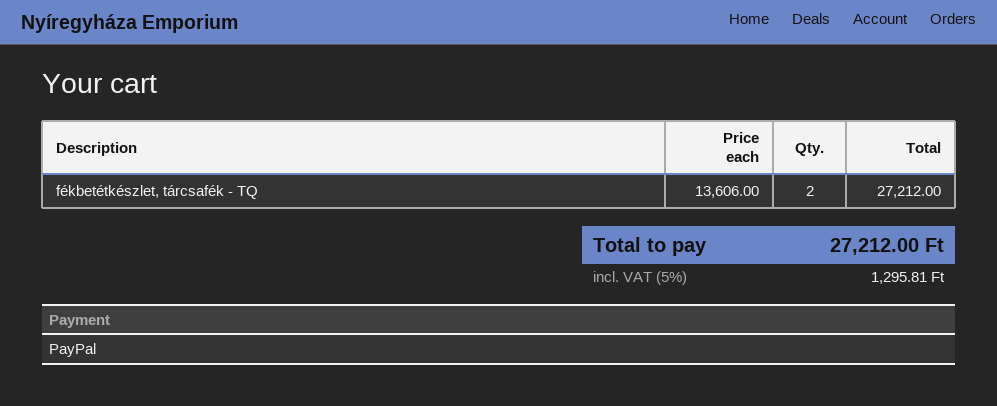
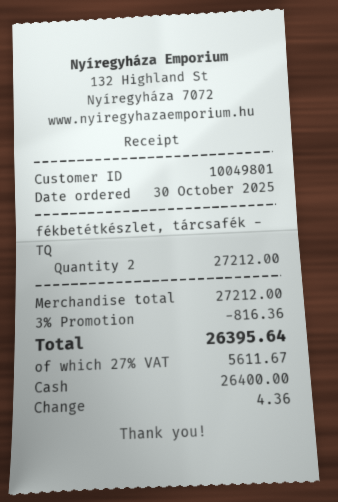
payment method: PayPal -> cash
discount: none -> 3% = 816.36
tax: 5% = 1295.81 -> 27% = 5611.67
total: 27212.00 -> 26395.64

